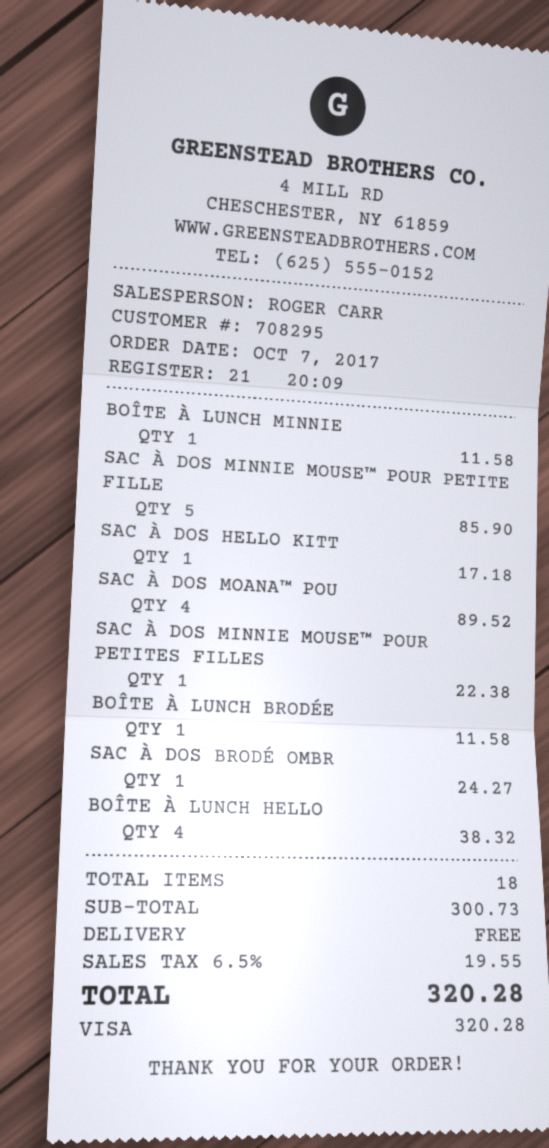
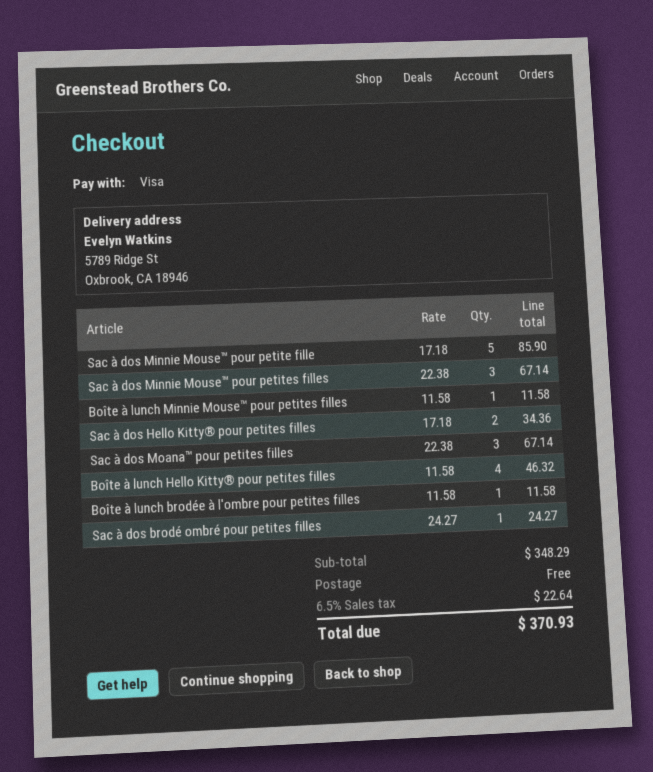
SAC À DOS HELLO KITT: 1 for 17.18 -> 2 for 34.36
SAC À DOS MOANA™ POU: 4 for 89.52 -> 3 for 67.14
SAC À DOS MINNIE MOUSE™ POUR PETITES FILLES: 1 for 22.38 -> 3 for 67.14
BOÎTE À LUNCH HELLO: 4 for 38.32 -> 4 for 46.32
subtotal: 300.73 -> 348.29
tax: 6.5% = 19.55 -> 6.5% = 22.64
total: 320.28 -> 370.93

